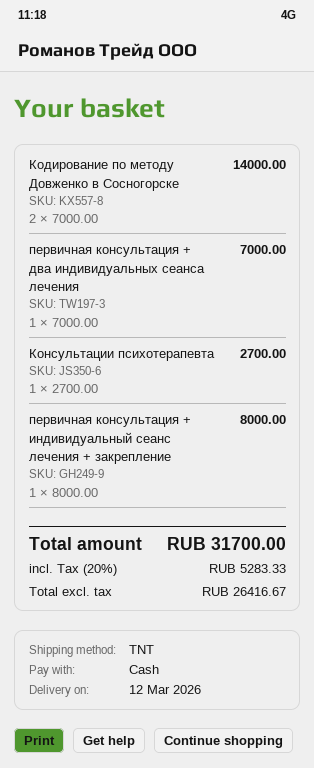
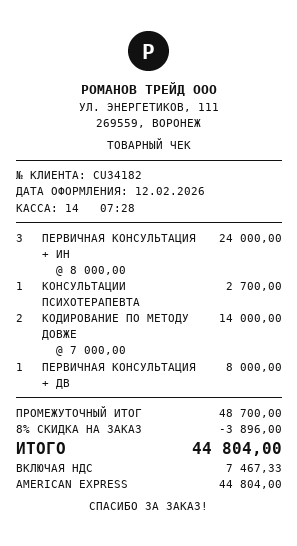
payment method: cash -> American Express
первичная консультация + два индивидуальных сеанса лечения: 1 x 7000.00 = 7000.00 -> 1 x 8000.00 = 8000.00
первичная консультация + индивидуальный сеанс лечения + закрепление: 1 x 8000.00 = 8000.00 -> 3 x 8000.00 = 24000.00
discount: none -> 8% = 3896.00
tax: 5283.33 -> 7467.33
total: 31700.00 -> 44804.00

